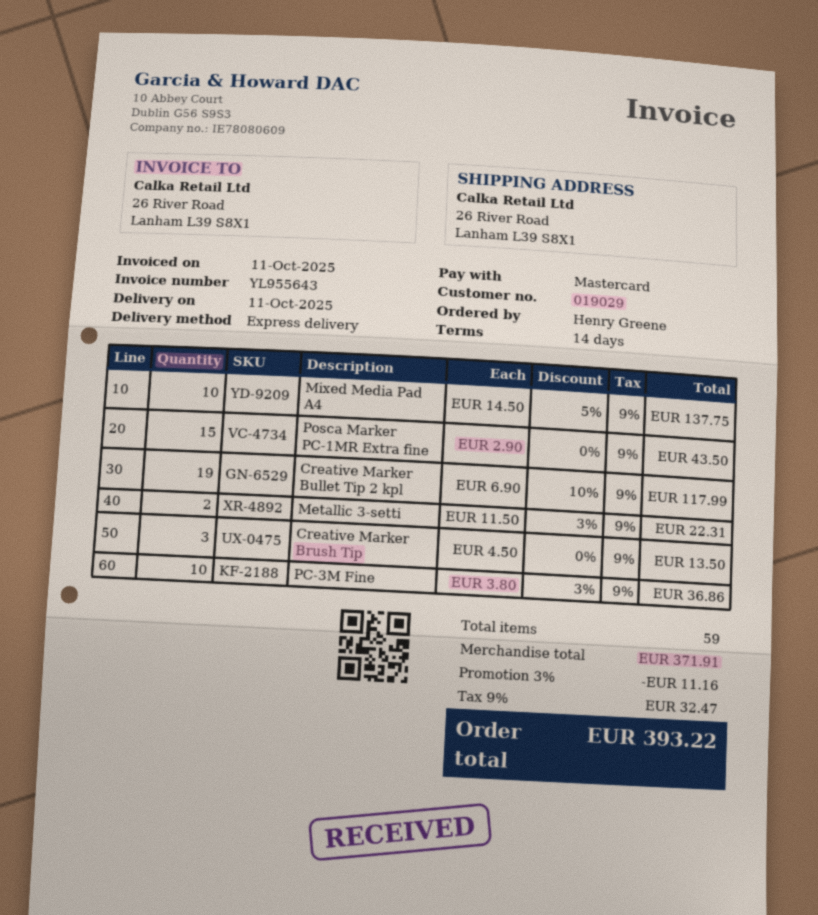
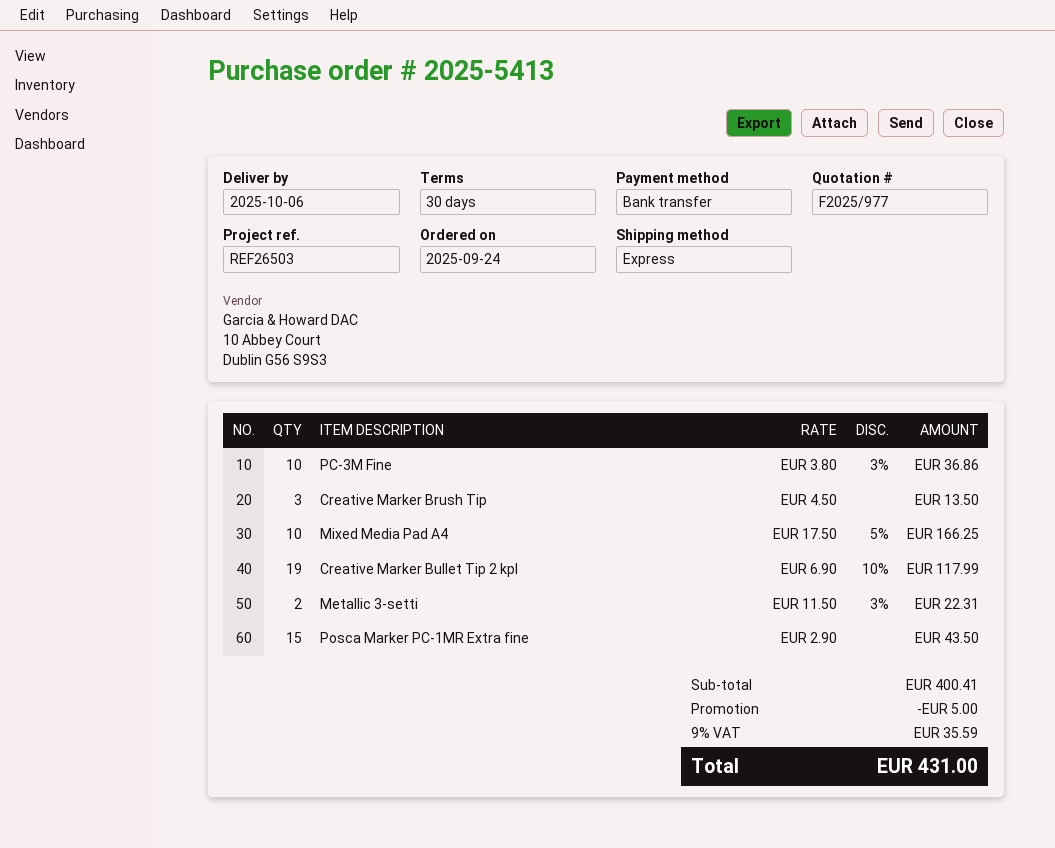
delivery date: 2025-10-11 -> 2025-10-06
payment terms: 14 days -> 30 days
payment method: Mastercard -> bank transfer
Mixed Media Pad A4: 10 x 14.50 - 5% = 137.75 -> 10 x 17.50 - 5% = 166.25
subtotal: 371.91 -> 400.41
discount: 11.16 -> 5.00
tax: 9% = 32.47 -> 9% = 35.59
total: 393.22 -> 431.00

